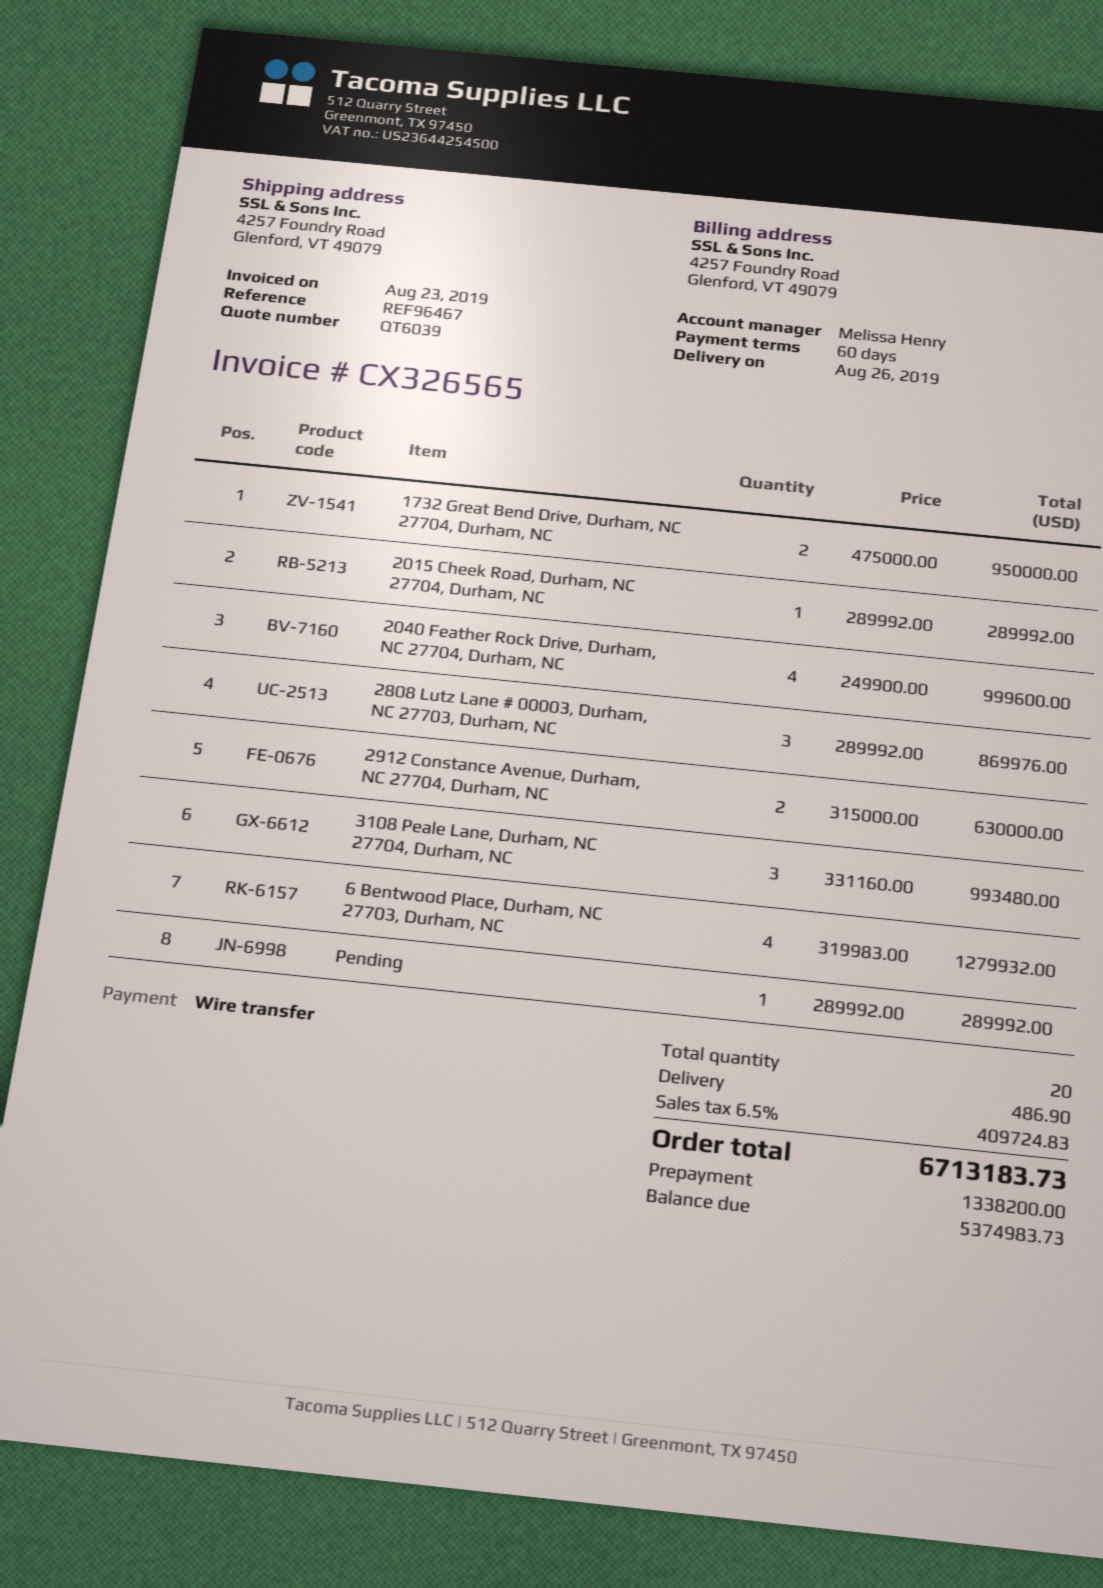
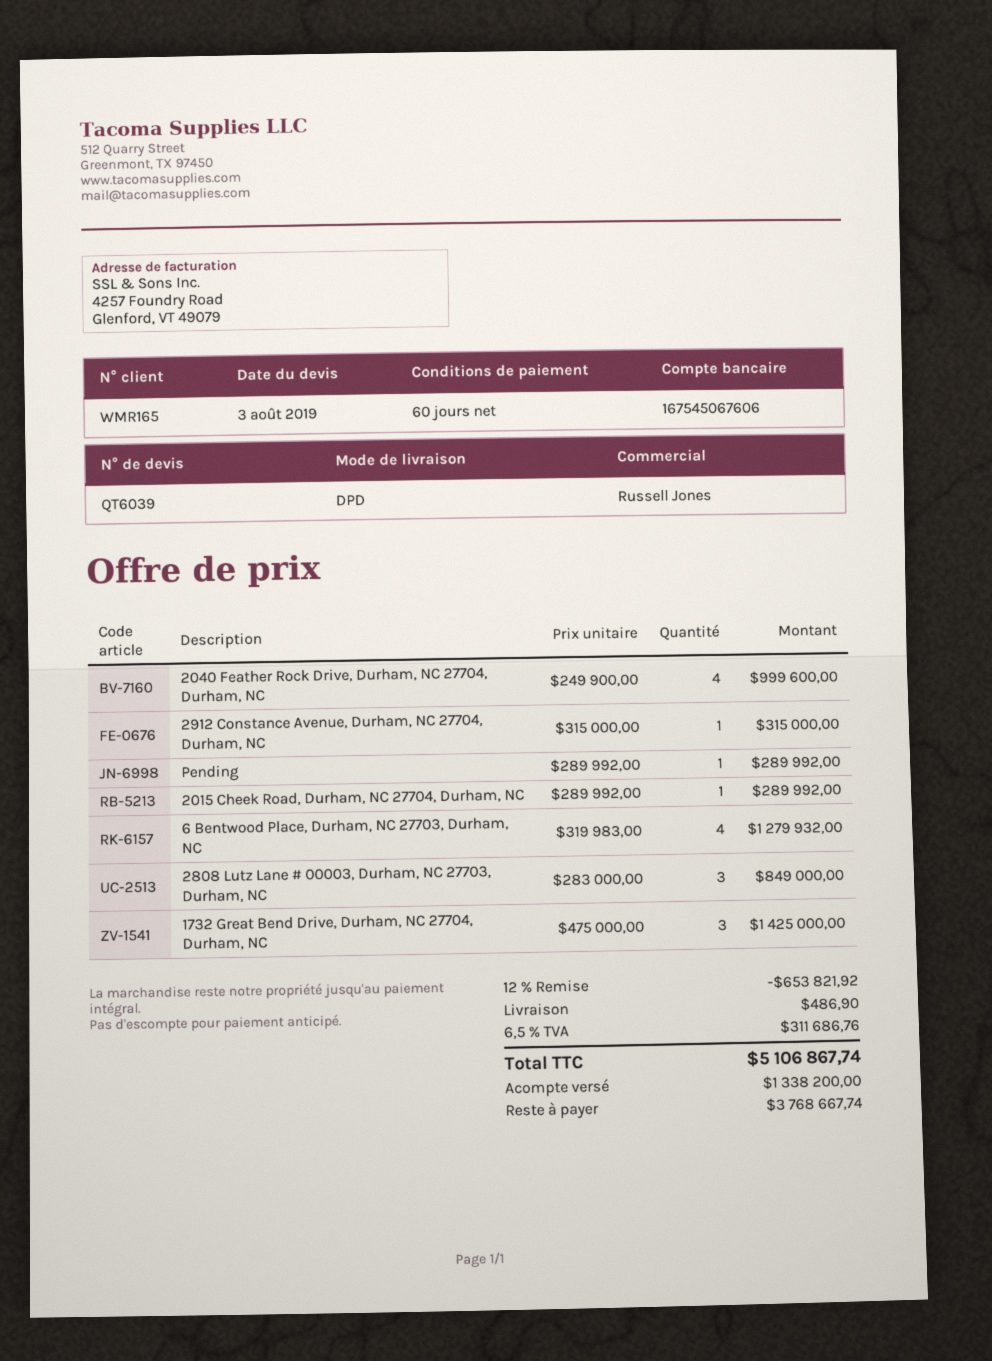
sales rep: Melissa Henry -> Russell Jones
1732 Great Bend Drive, Durham, NC 27704, Durham, NC: 2 x 475000.00 = 950000.00 -> 3 x 475000.00 = 1425000.00
2808 Lutz Lane # 00003, Durham, NC 27703, Durham, NC: 3 x 289992.00 = 869976.00 -> 3 x 283000.00 = 849000.00
2912 Constance Avenue, Durham, NC 27704, Durham, NC: 2 x 315000.00 = 630000.00 -> 1 x 315000.00 = 315000.00
3108 Peale Lane, Durham, NC 27704, Durham, NC: 3 x 331160.00 = 993480.00 -> none
discount: none -> 12% = 653821.92
tax: 6.5% = 409724.83 -> 6.5% = 311686.76
total: 6713183.73 -> 5106867.74
balance: 5374983.73 -> 3768667.74

